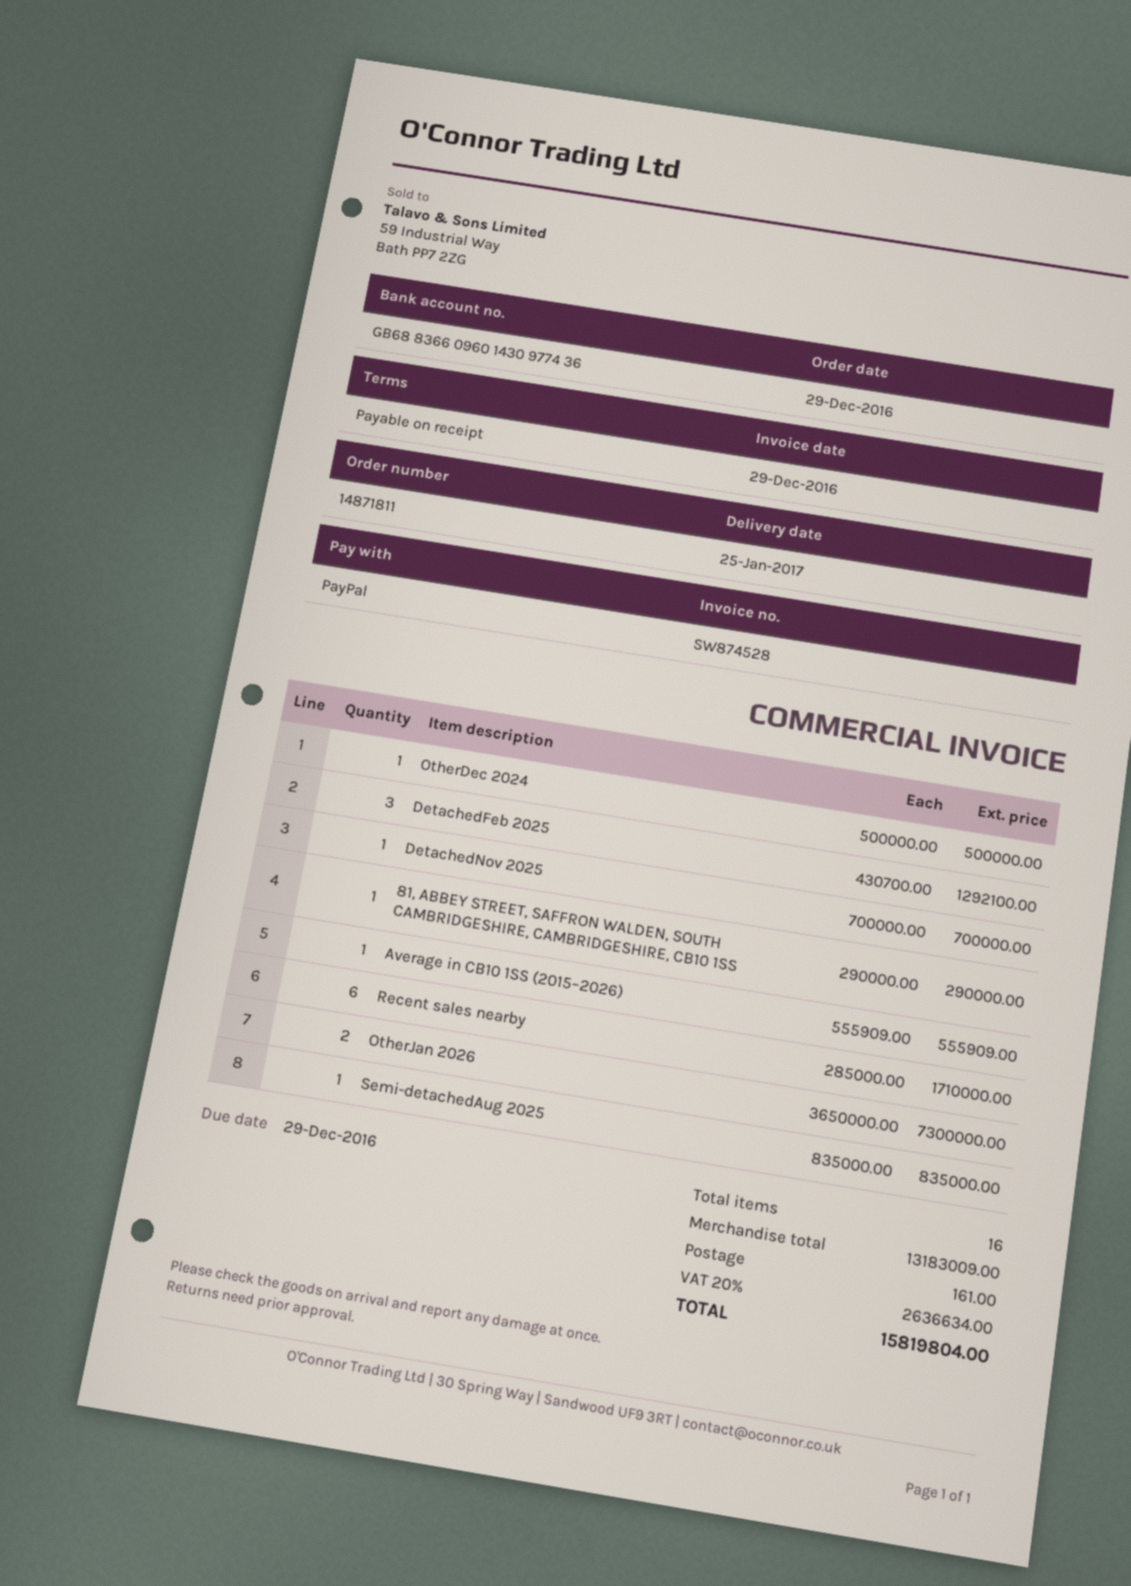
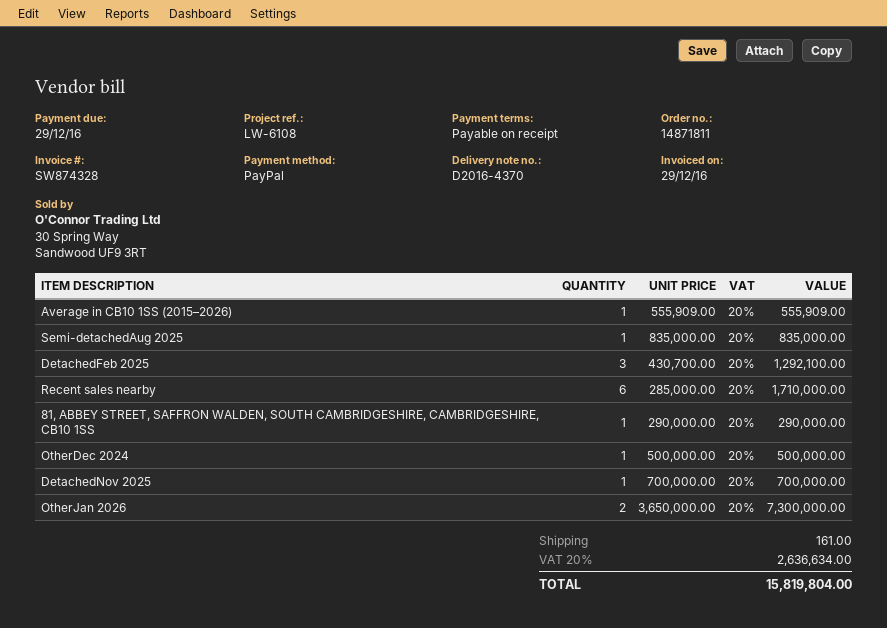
invoice number: SW874528 -> SW874328

